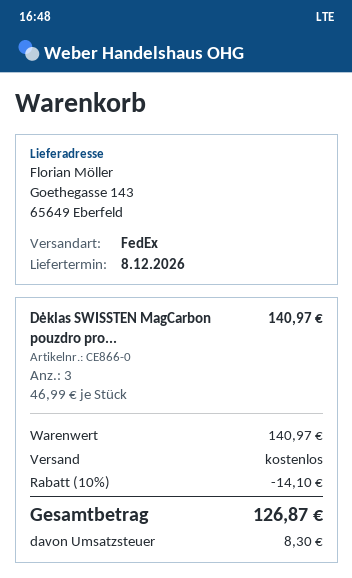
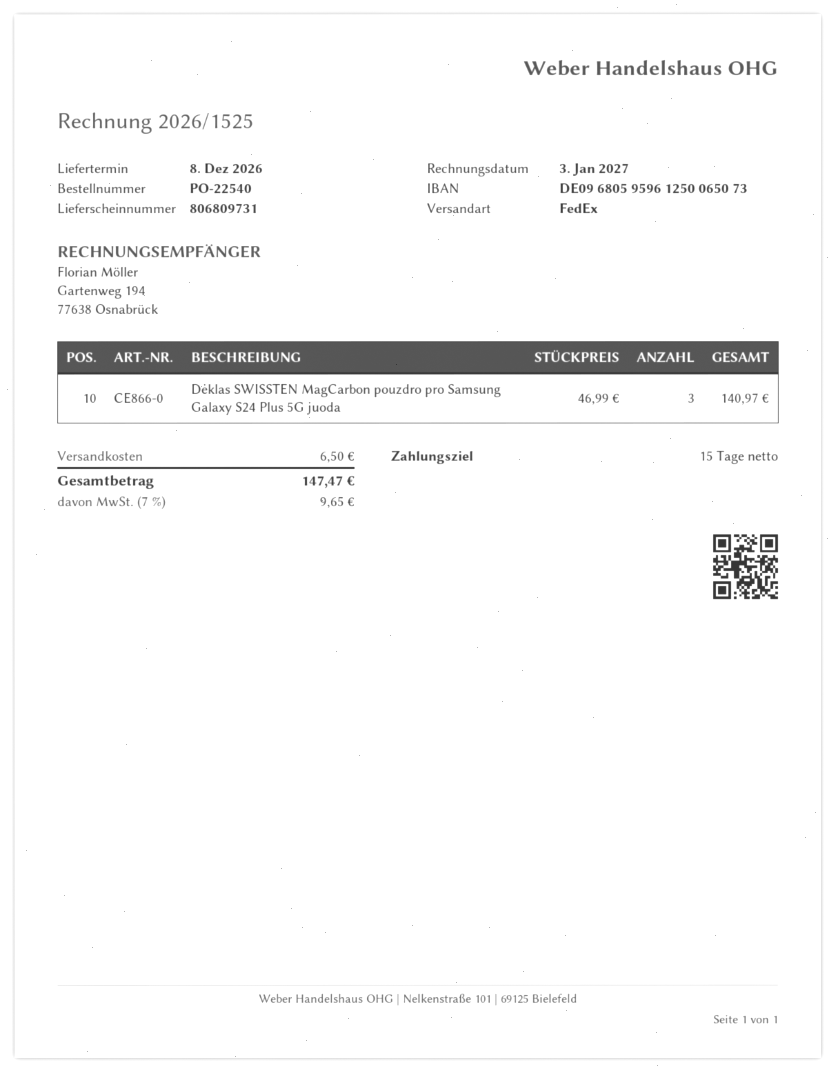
discount: 10% = 14.10 -> none
shipping: 0.00 -> 6.50
tax: 8.30 -> 9.65
total: 126.87 -> 147.47

